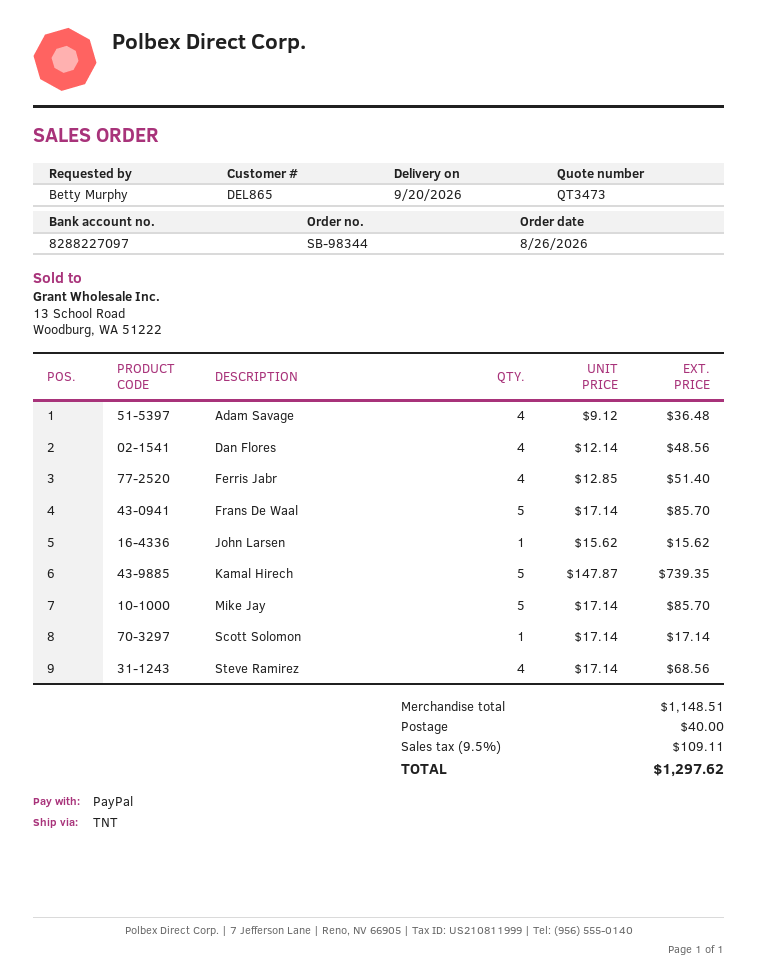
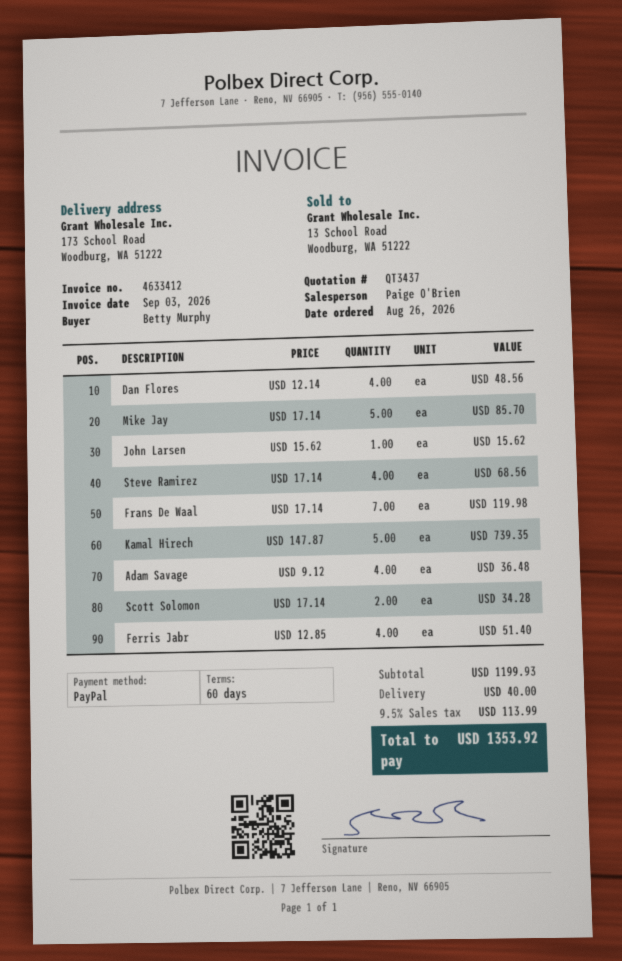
quote number: QT3473 -> QT3437
Frans De Waal: 5 x 17.14 = 85.70 -> 7 x 17.14 = 119.98
Scott Solomon: 1 x 17.14 = 17.14 -> 2 x 17.14 = 34.28
subtotal: 1148.51 -> 1199.93
tax: 9.5% = 109.11 -> 9.5% = 113.99
total: 1297.62 -> 1353.92

